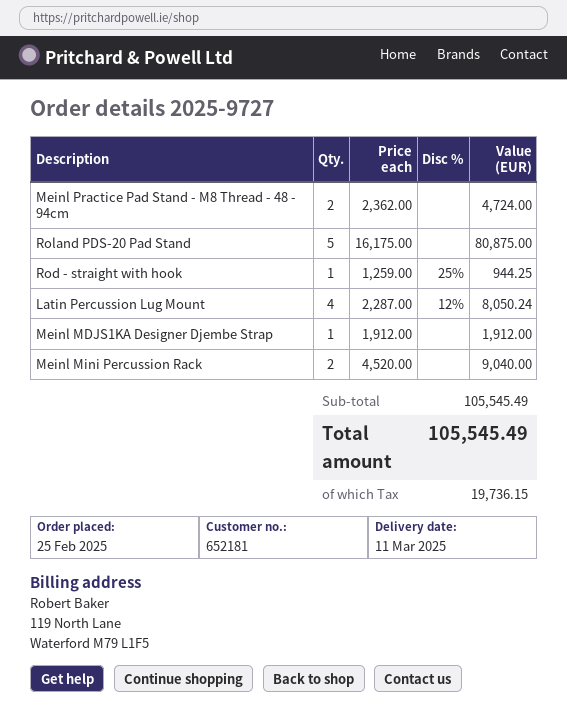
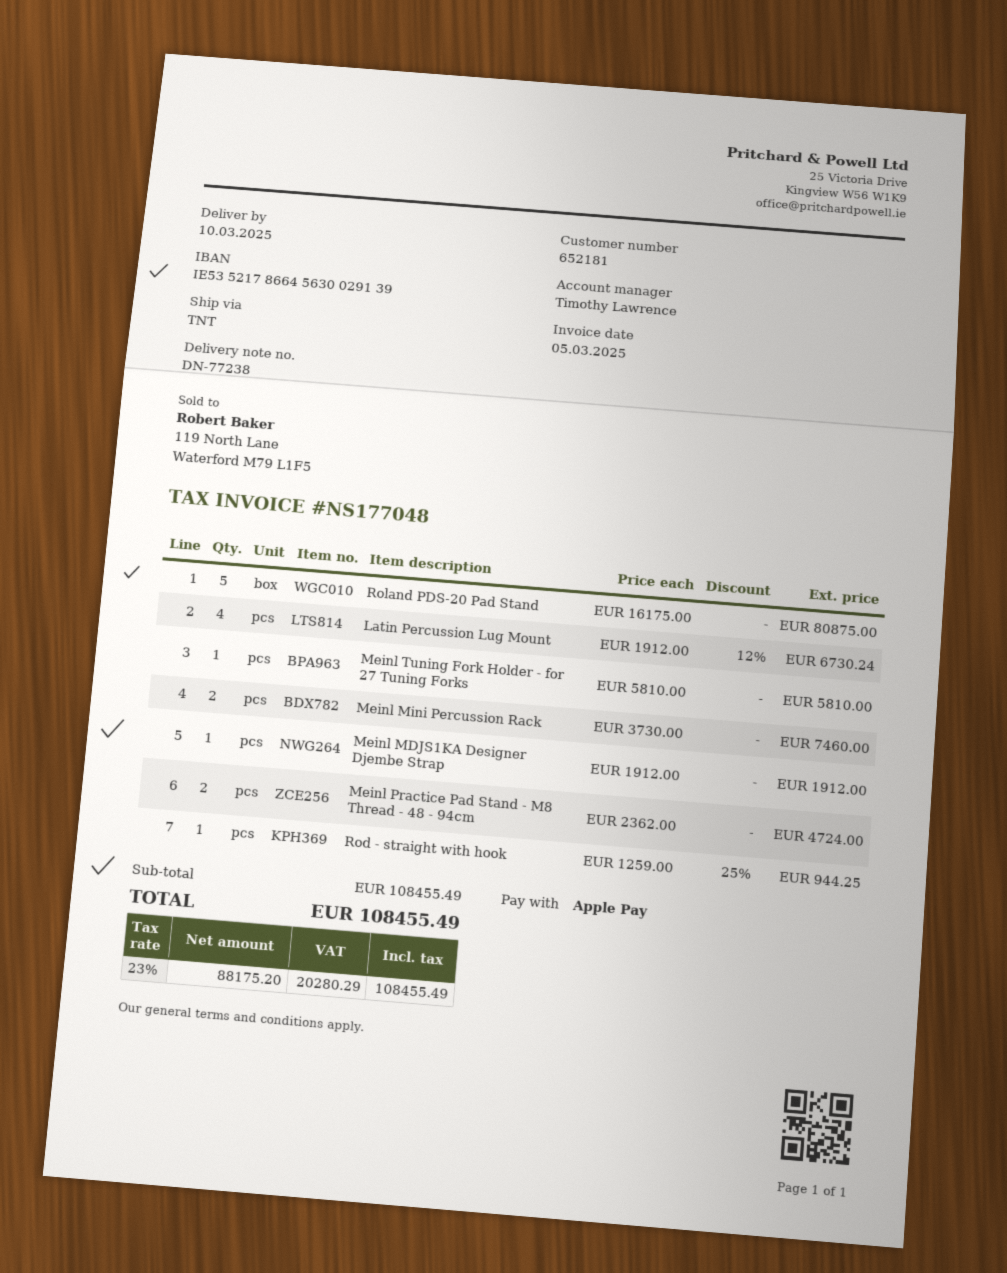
delivery date: 2025-03-11 -> 2025-03-10
Latin Percussion Lug Mount: 4 x 2287.00 - 12% = 8050.24 -> 4 x 1912.00 - 12% = 6730.24
Meinl Mini Percussion Rack: 2 x 4520.00 = 9040.00 -> 2 x 3730.00 = 7460.00
Meinl Tuning Fork Holder - for 27 Tuning Forks: none -> 1 x 5810.00 = 5810.00
subtotal: 105545.49 -> 108455.49
tax: 19736.15 -> 20280.29
total: 105545.49 -> 108455.49

